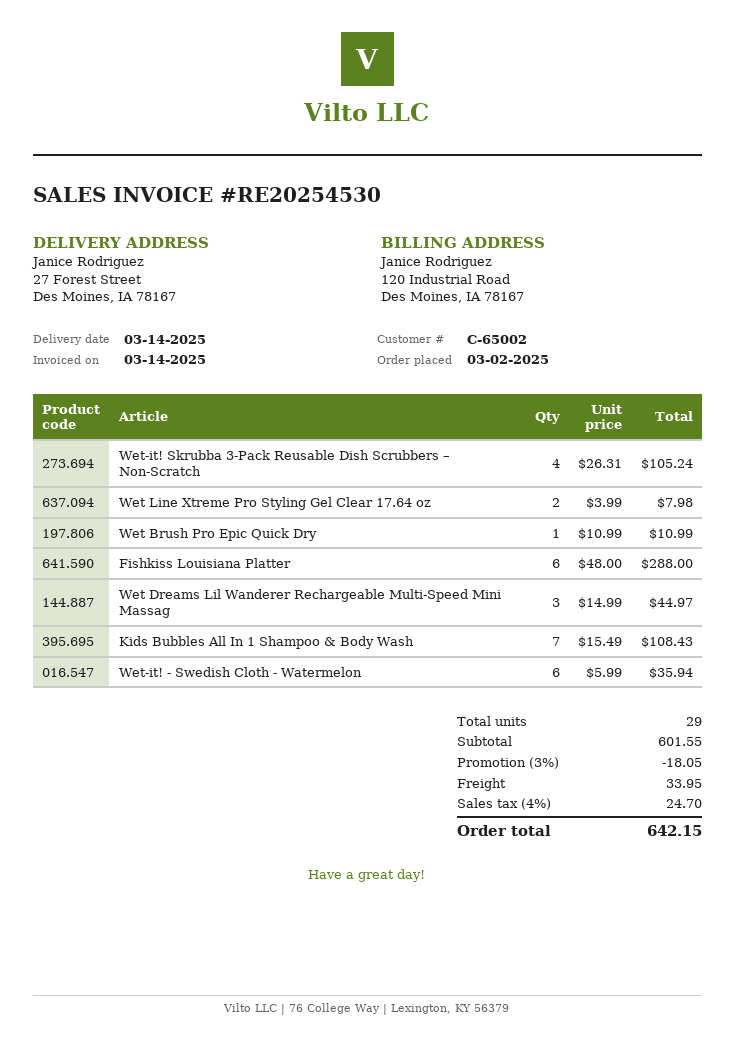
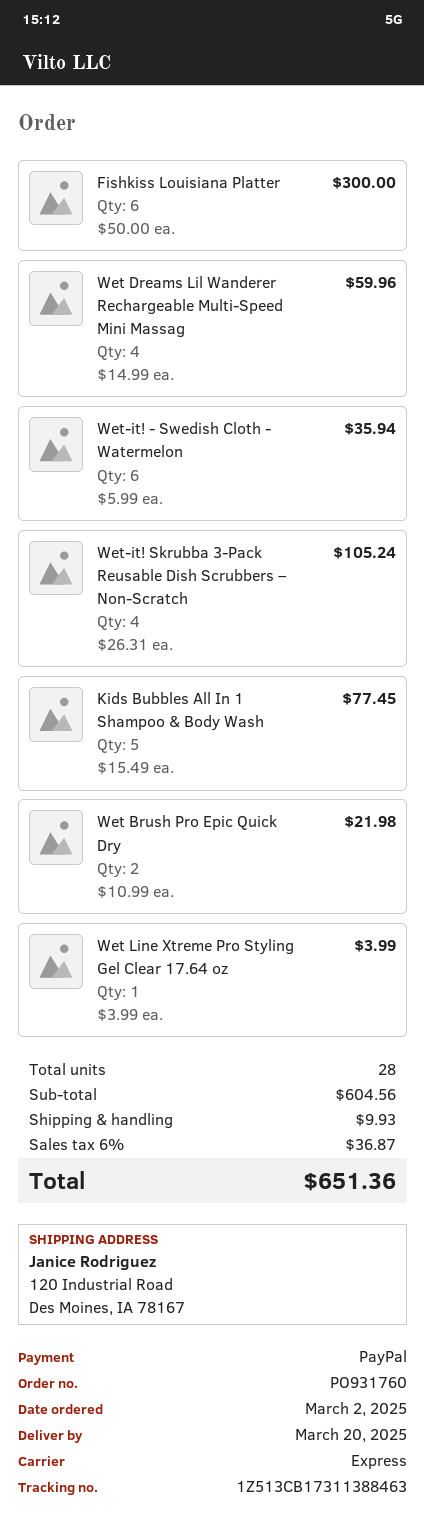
delivery date: 2025-03-14 -> 2025-03-20
ship to: 27 Forest Street, Des Moines, IA 78167 -> 120 Industrial Road, Des Moines, IA 78167
Wet Line Xtreme Pro Styling Gel Clear 17.64 oz: 2 x 3.99 = 7.98 -> 1 x 3.99 = 3.99
Wet Brush Pro Epic Quick Dry: 1 x 10.99 = 10.99 -> 2 x 10.99 = 21.98
Fishkiss Louisiana Platter: 6 x 48.00 = 288.00 -> 6 x 50.00 = 300.00
Wet Dreams Lil Wanderer Rechargeable Multi-Speed Mini Massag: 3 x 14.99 = 44.97 -> 4 x 14.99 = 59.96
Kids Bubbles All In 1 Shampoo & Body Wash: 7 x 15.49 = 108.43 -> 5 x 15.49 = 77.45
total quantity: 29 -> 28
subtotal: 601.55 -> 604.56
discount: 3% = 18.05 -> none
shipping: 33.95 -> 9.93
tax: 4% = 24.70 -> 6% = 36.87
total: 642.15 -> 651.36

